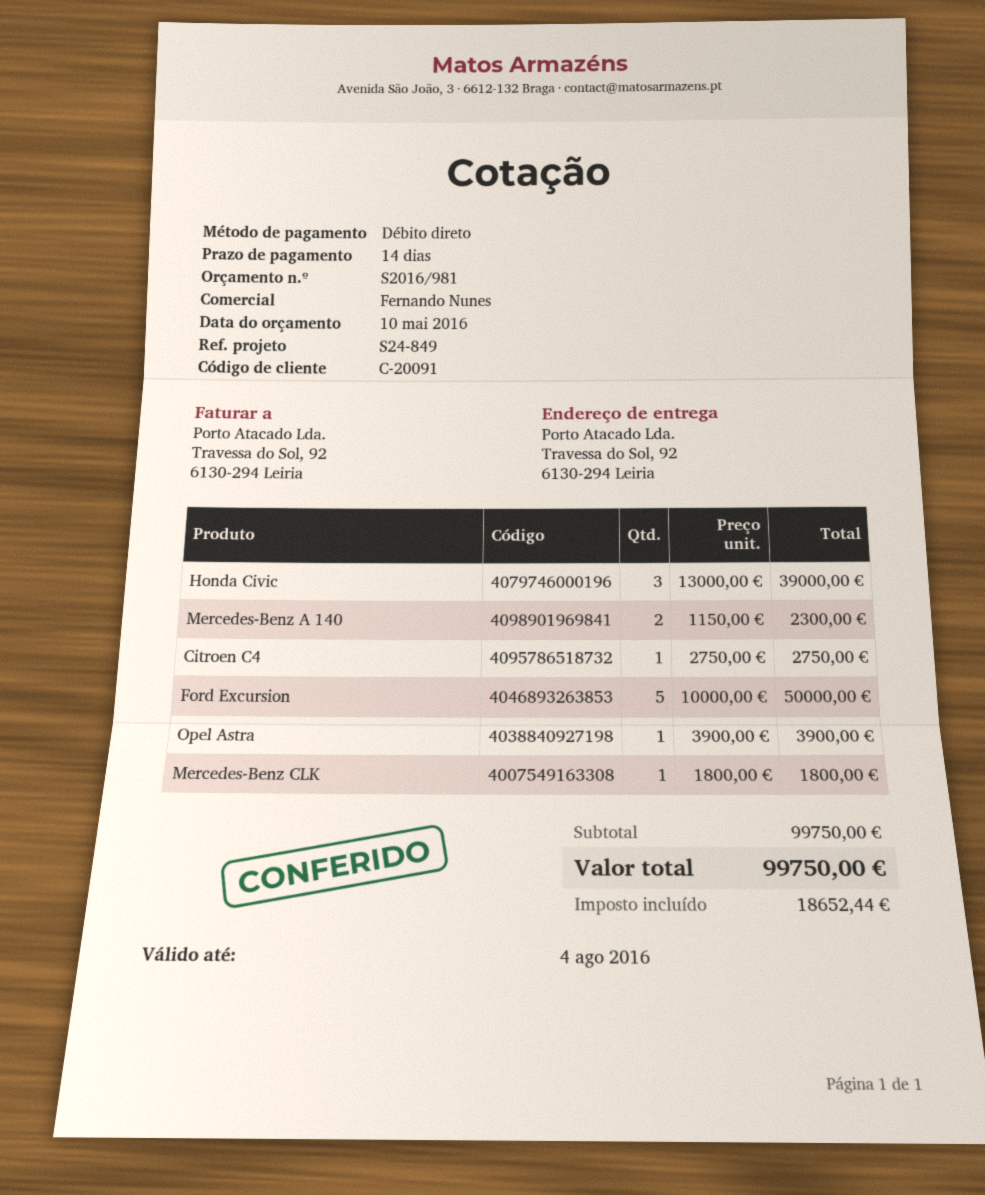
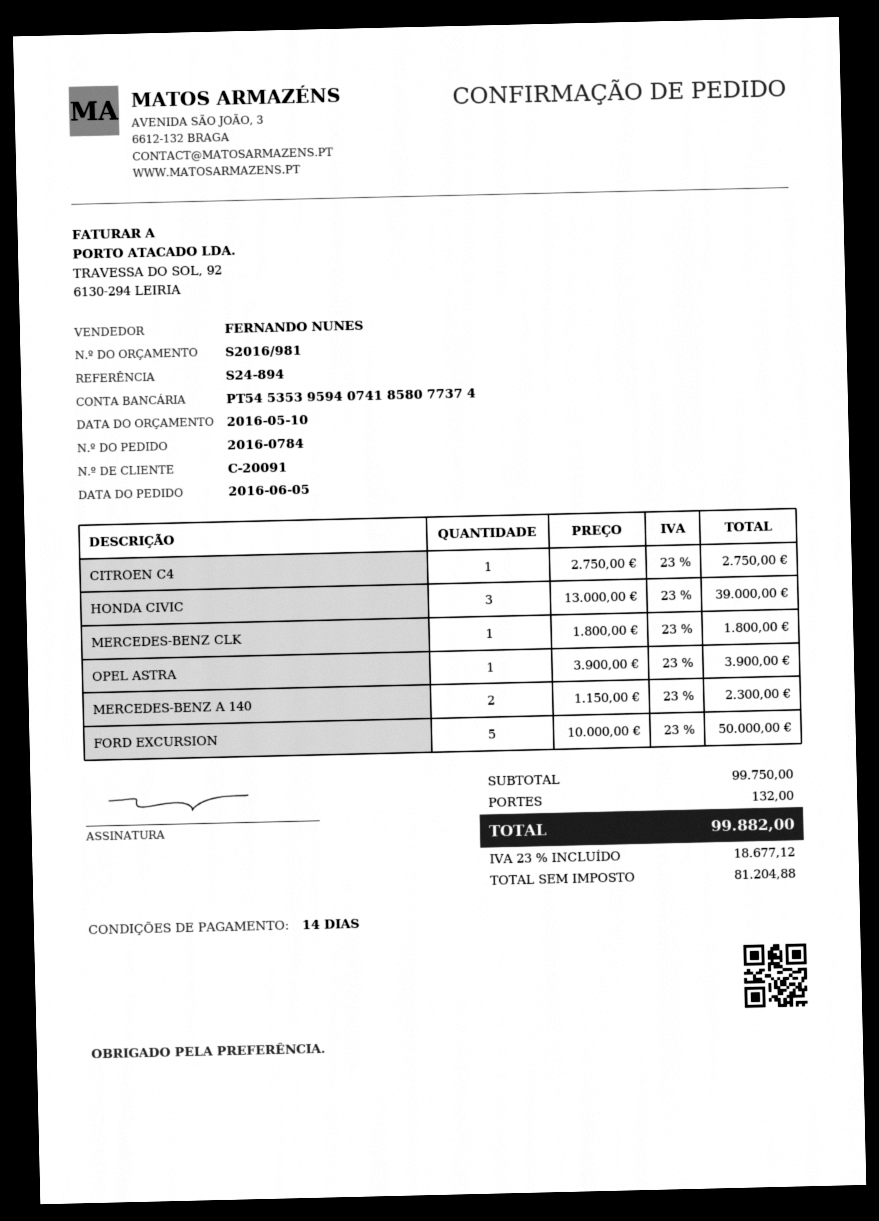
reference: S24-849 -> S24-894
shipping: none -> 132.00
tax: 18652.44 -> 18677.12
total: 99750.00 -> 99882.00

